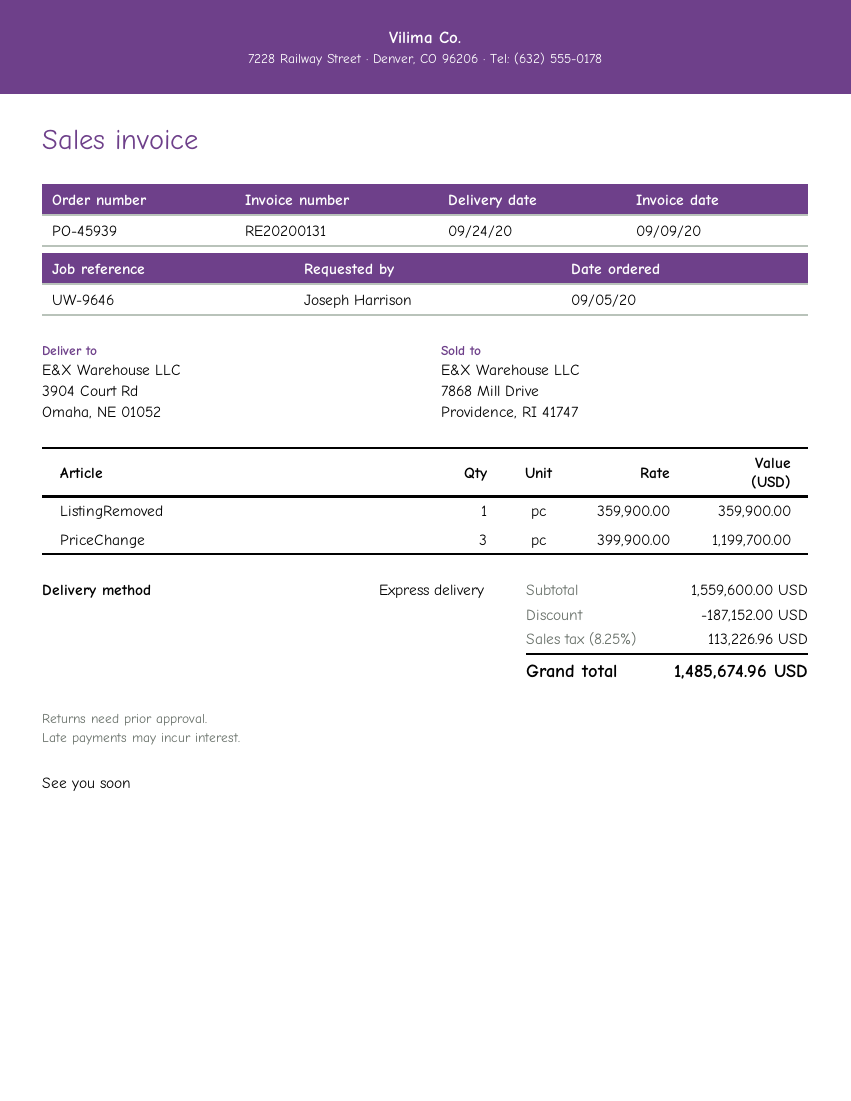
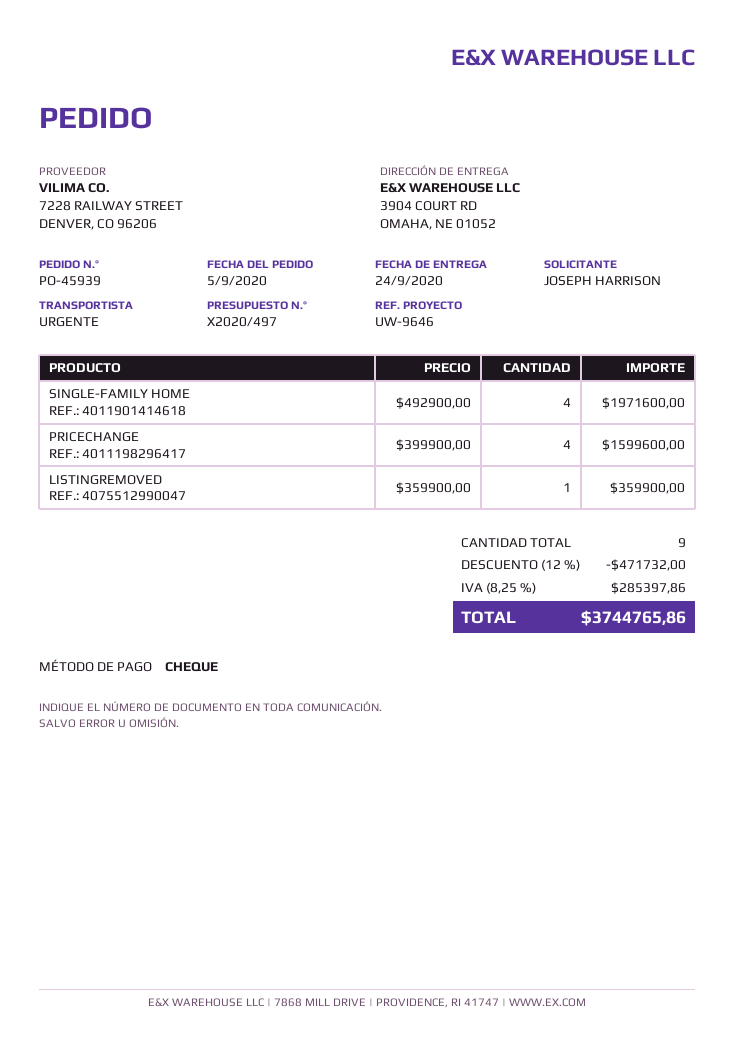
PriceChange: 3 x 399900.00 = 1199700.00 -> 4 x 399900.00 = 1599600.00
SINGLE-FAMILY HOME: none -> 4 x 492900.00 = 1971600.00
discount: 187152.00 -> 471732.00
tax: 8.25% = 113226.96 -> 8.25% = 285397.86
total: 1485674.96 -> 3744765.86

